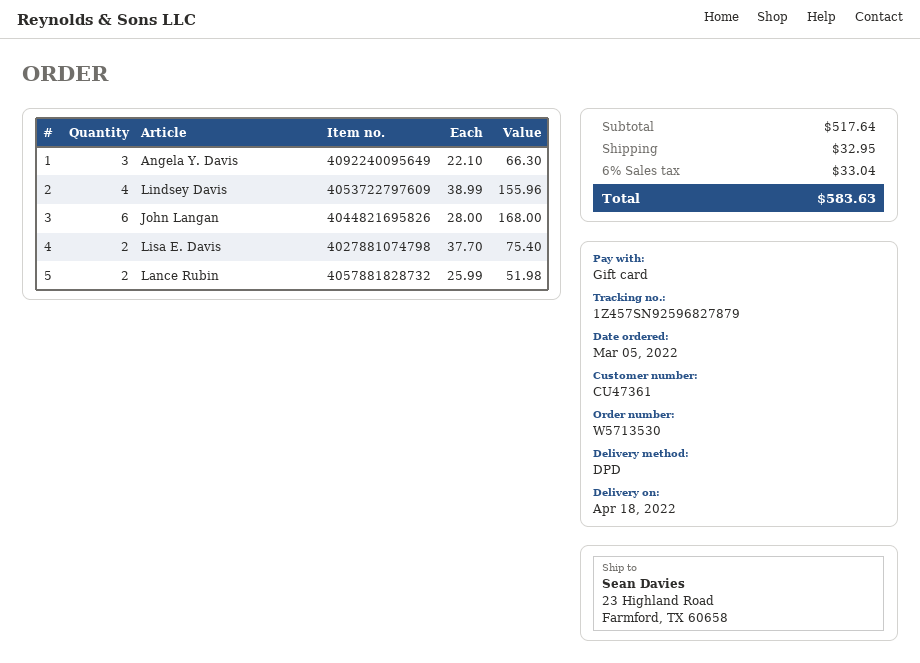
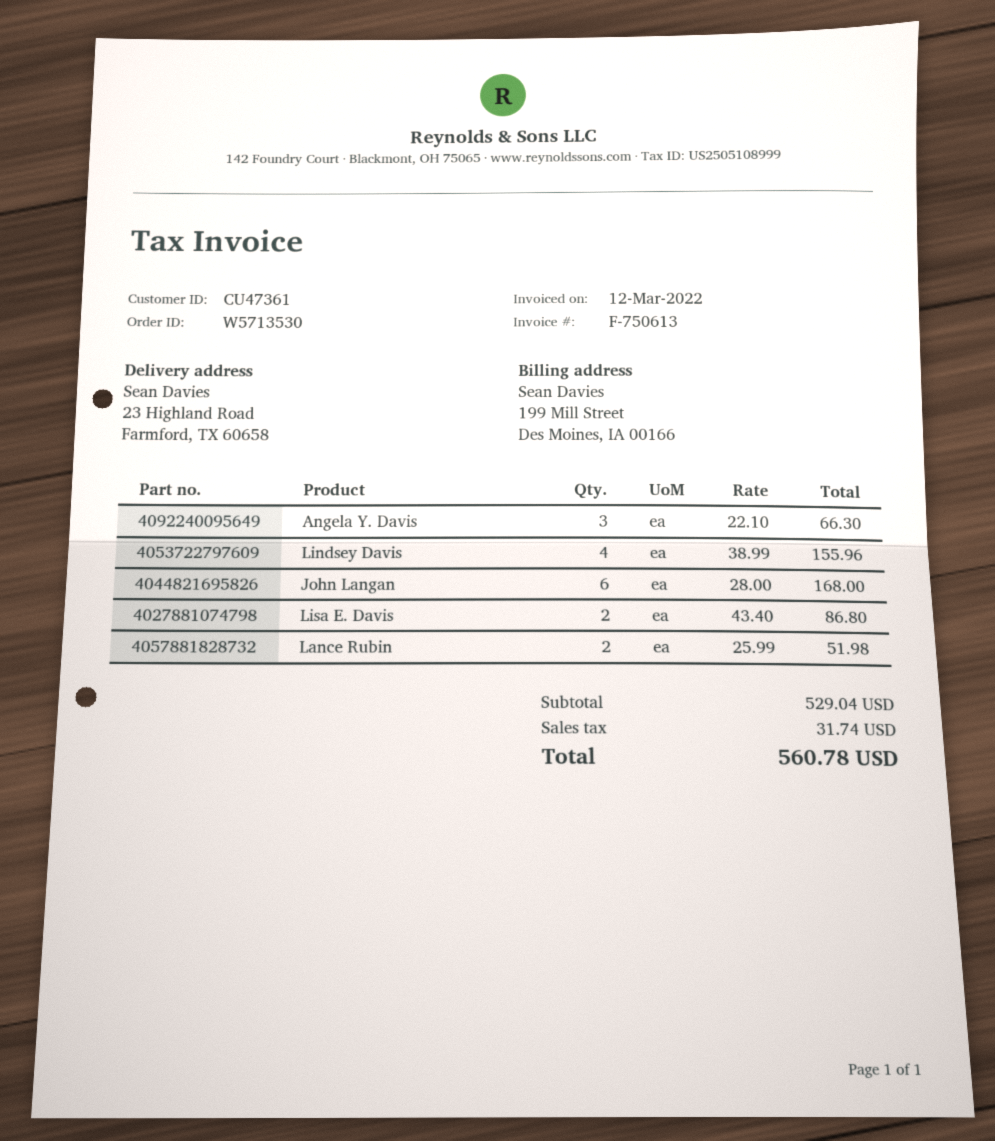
Lisa E. Davis: 2 x 37.70 = 75.40 -> 2 x 43.40 = 86.80
subtotal: 517.64 -> 529.04
shipping: 32.95 -> none
tax: 33.04 -> 31.74
total: 583.63 -> 560.78

